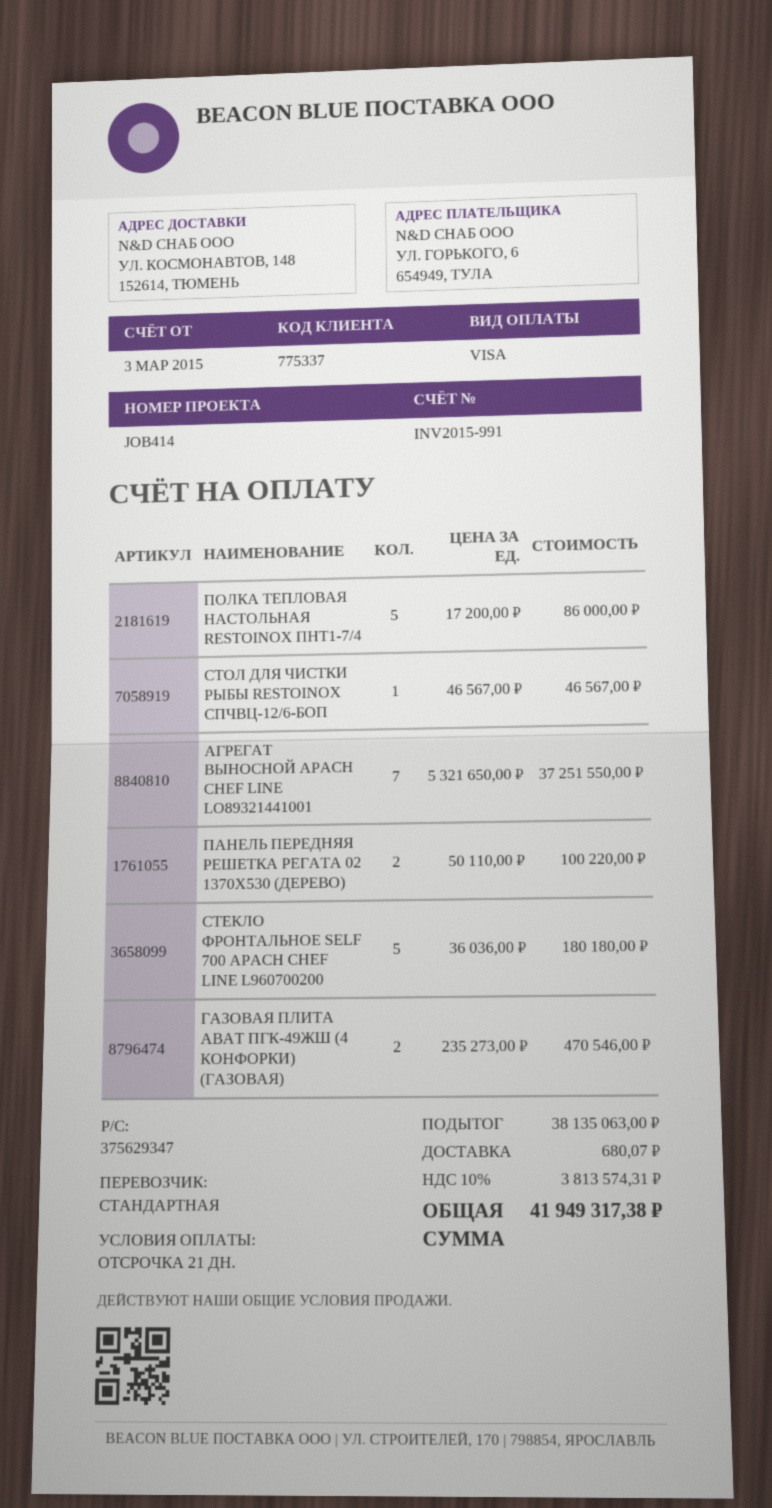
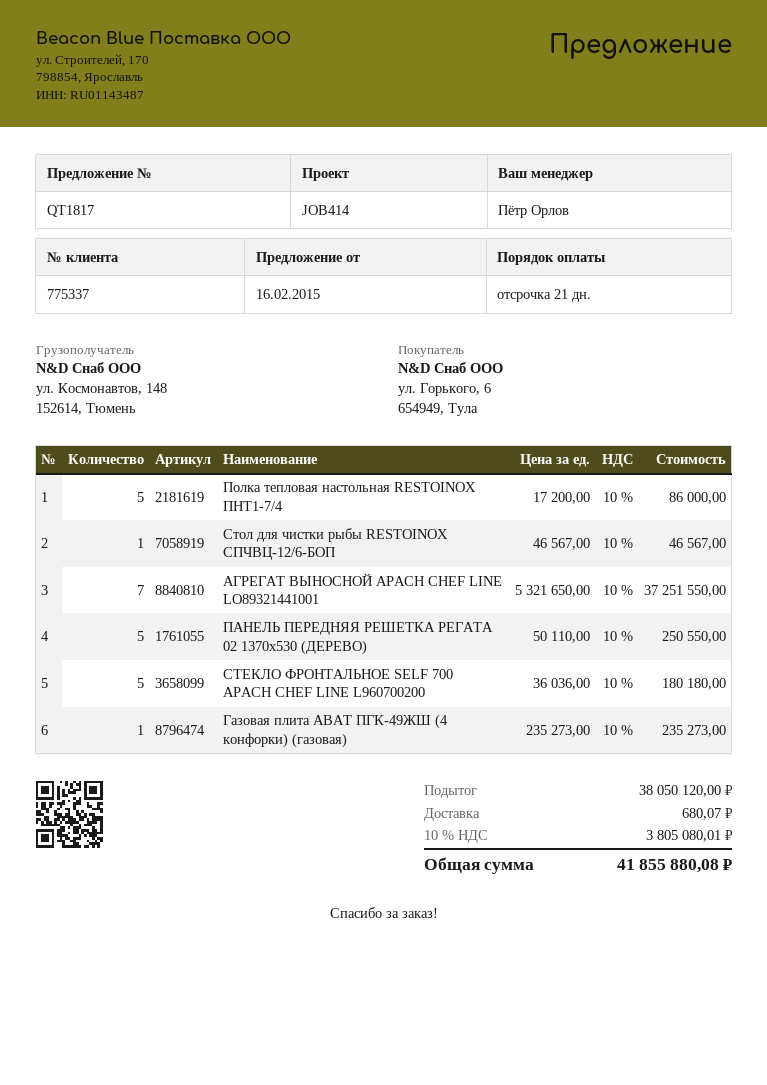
ПАНЕЛЬ ПЕРЕДНЯЯ РЕШЕТКА РЕГАТА 02 1370Х530 (ДЕРЕВО): 2 x 50110.00 = 100220.00 -> 5 x 50110.00 = 250550.00
ГАЗОВАЯ ПЛИТА ABAT ПГК-49ЖШ (4 КОНФОРКИ) (ГАЗОВАЯ): 2 x 235273.00 = 470546.00 -> 1 x 235273.00 = 235273.00
subtotal: 38135063.00 -> 38050120.00
tax: 10% = 3813574.31 -> 10% = 3805080.01
total: 41949317.38 -> 41855880.08

